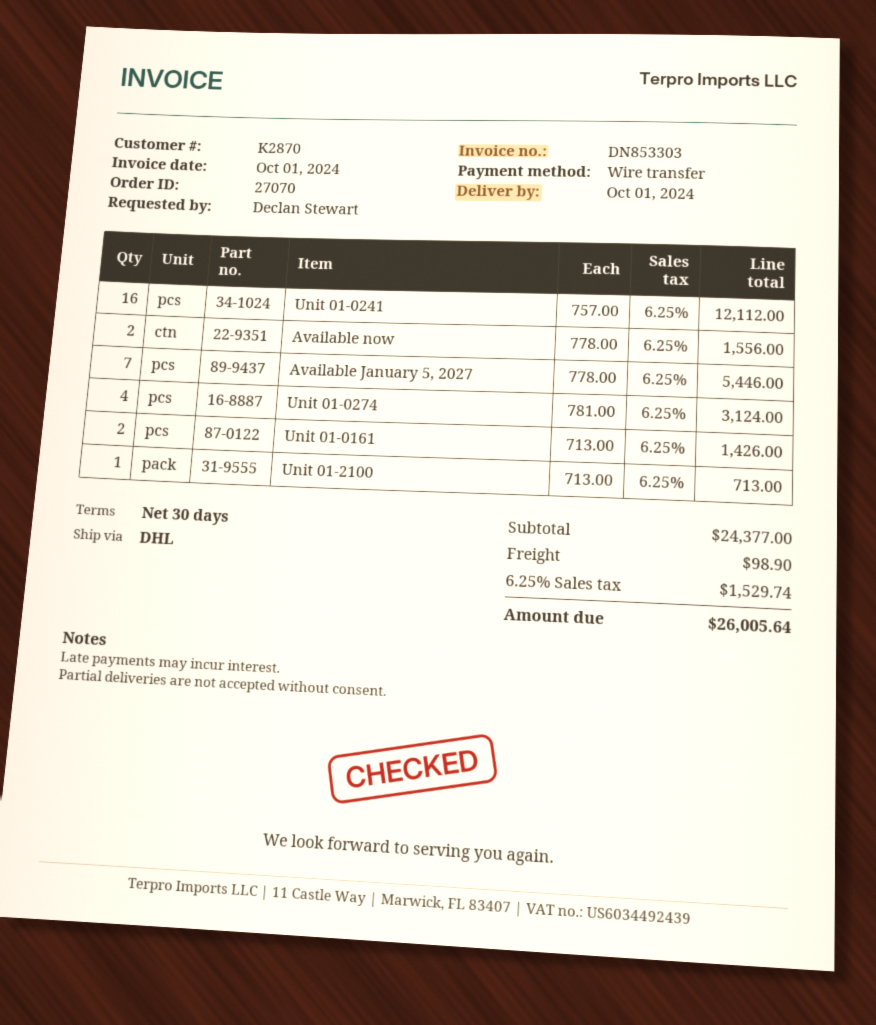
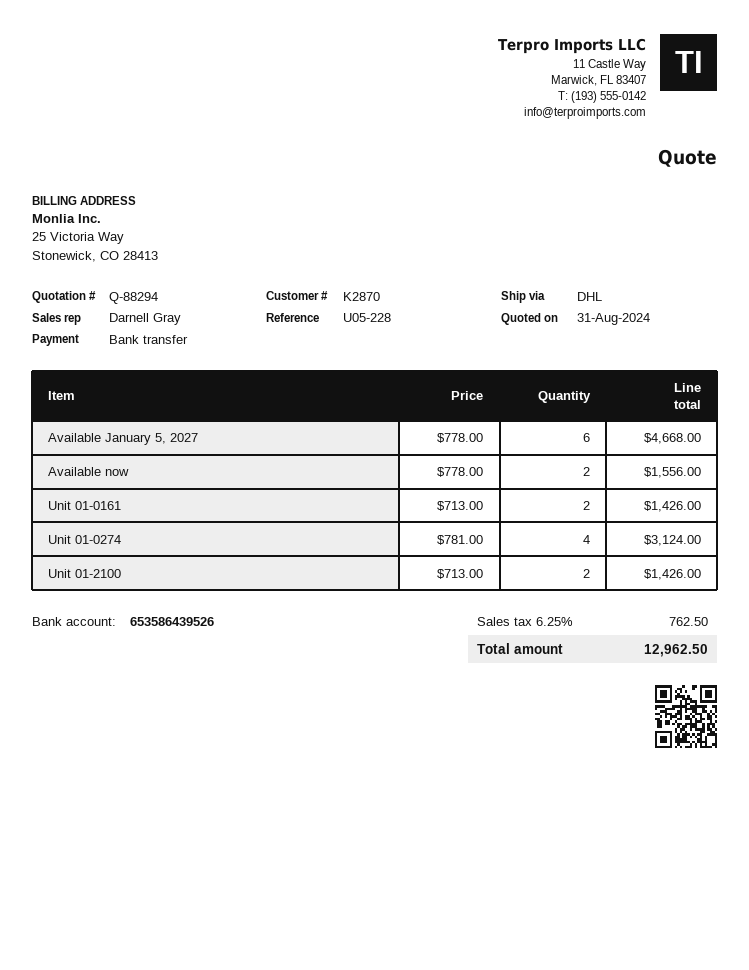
Unit 01-0241: 16 x 757.00 = 12112.00 -> none
Available January 5, 2027: 7 x 778.00 = 5446.00 -> 6 x 778.00 = 4668.00
Unit 01-2100: 1 x 713.00 = 713.00 -> 2 x 713.00 = 1426.00
shipping: 98.90 -> none
tax: 6.25% = 1529.74 -> 6.25% = 762.50
total: 26005.64 -> 12962.50

